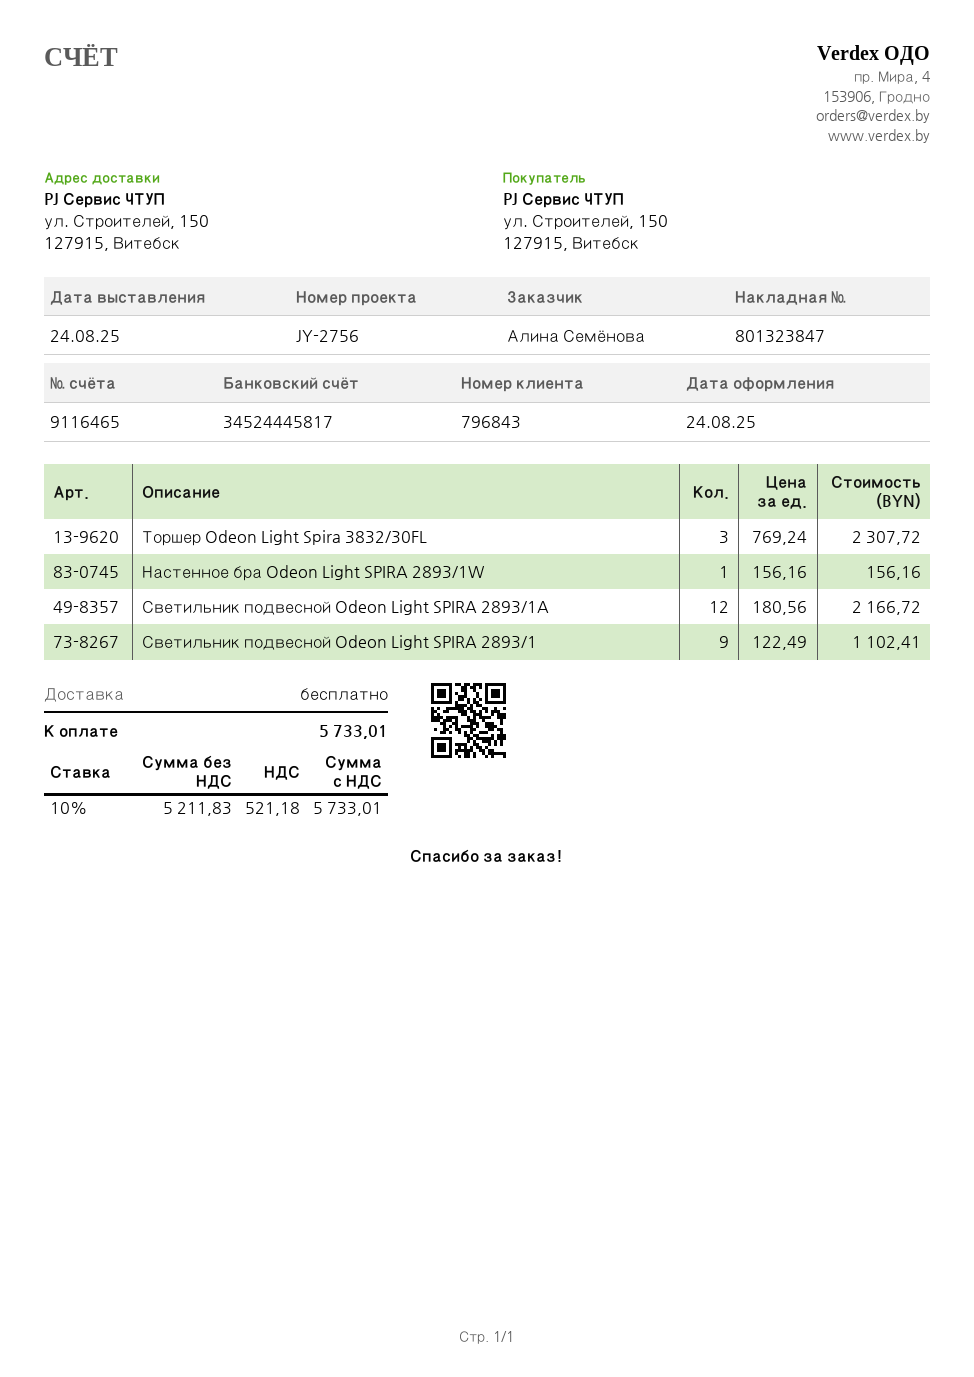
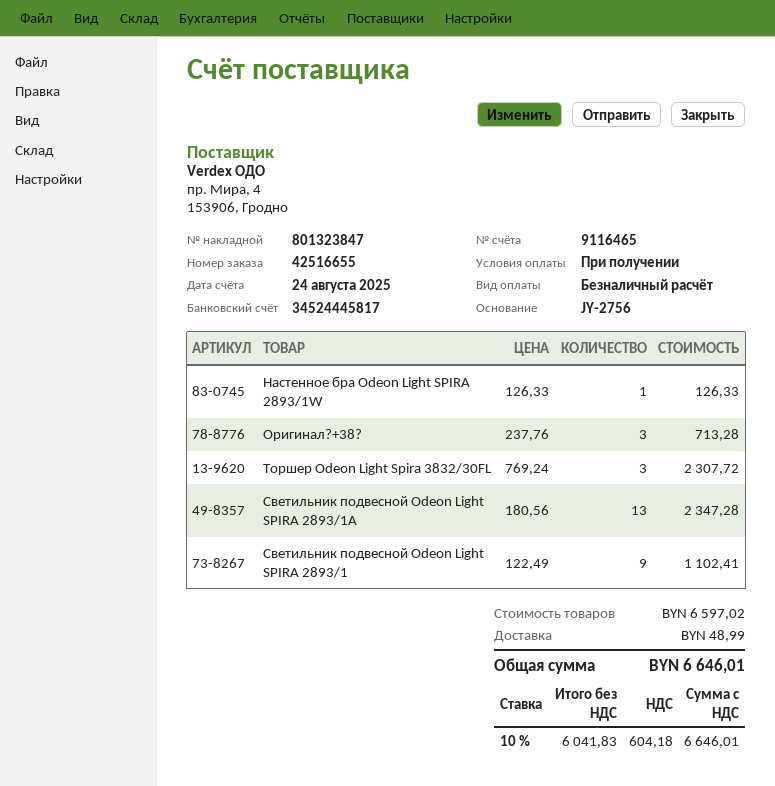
Настенное бра Odeon Light SPIRA 2893/1W: 1 x 156.16 = 156.16 -> 1 x 126.33 = 126.33
Светильник подвесной Odeon Light SPIRA 2893/1A: 12 x 180.56 = 2166.72 -> 13 x 180.56 = 2347.28
Оригинал?+38?: none -> 3 x 237.76 = 713.28
shipping: 0.00 -> 48.99
net: 5211.83 -> 6041.83
tax: 10% = 521.18 -> 10% = 604.18
total: 5733.01 -> 6646.01

